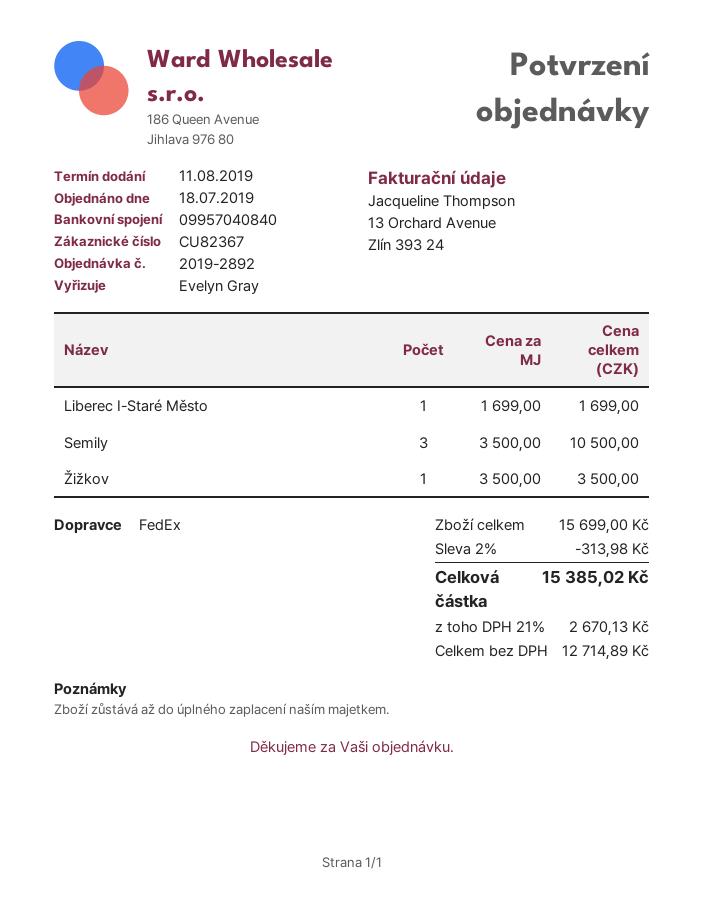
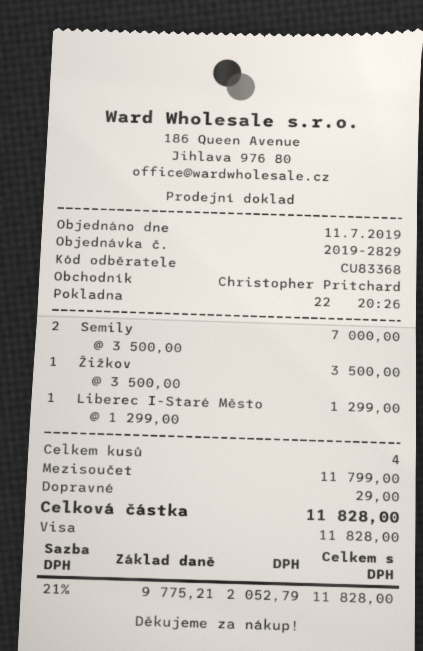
order number: 2019-2892 -> 2019-2829
order date: 2019-07-18 -> 2019-07-11
customer number: CU82367 -> CU83368
sales rep: Evelyn Gray -> Christopher Pritchard
Liberec I-Staré Město: 1 x 1699.00 = 1699.00 -> 1 x 1299.00 = 1299.00
Semily: 3 x 3500.00 = 10500.00 -> 2 x 3500.00 = 7000.00
subtotal: 15699.00 -> 11799.00
discount: 2% = 313.98 -> none
shipping: none -> 29.00
net: 12714.89 -> 9775.21
tax: 21% = 2670.13 -> 21% = 2052.79
total: 15385.02 -> 11828.00

